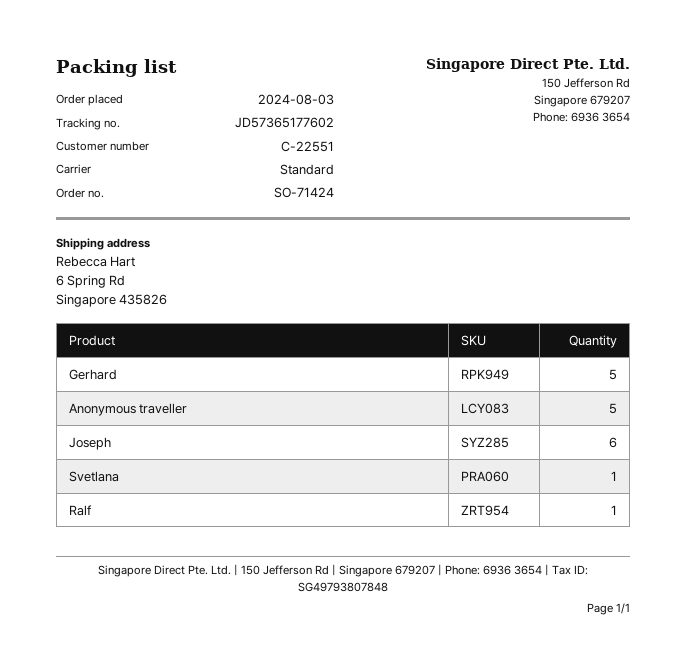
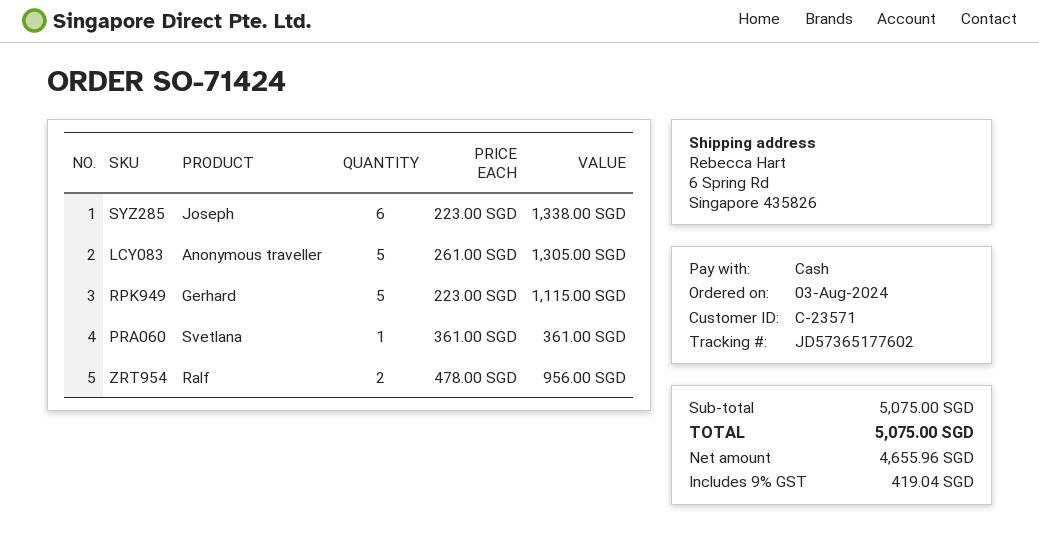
customer number: C-22551 -> C-23571
Ralf: 1 -> 2

